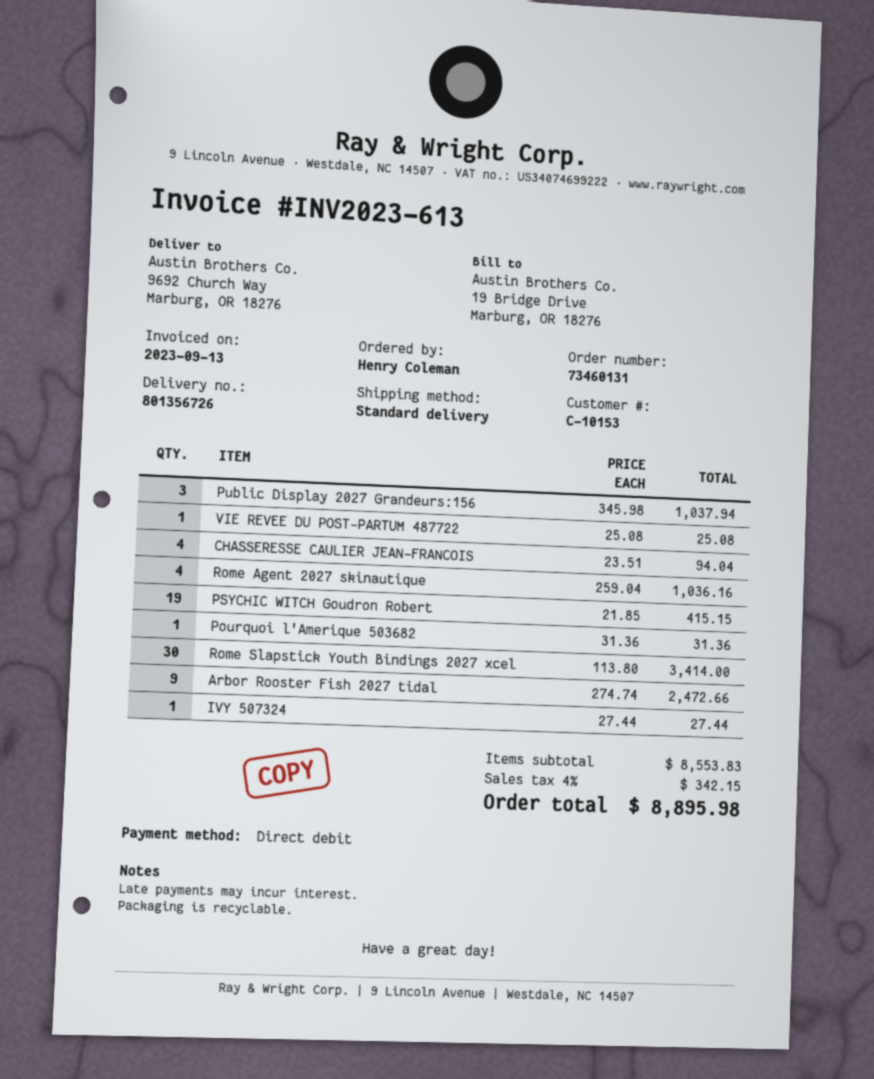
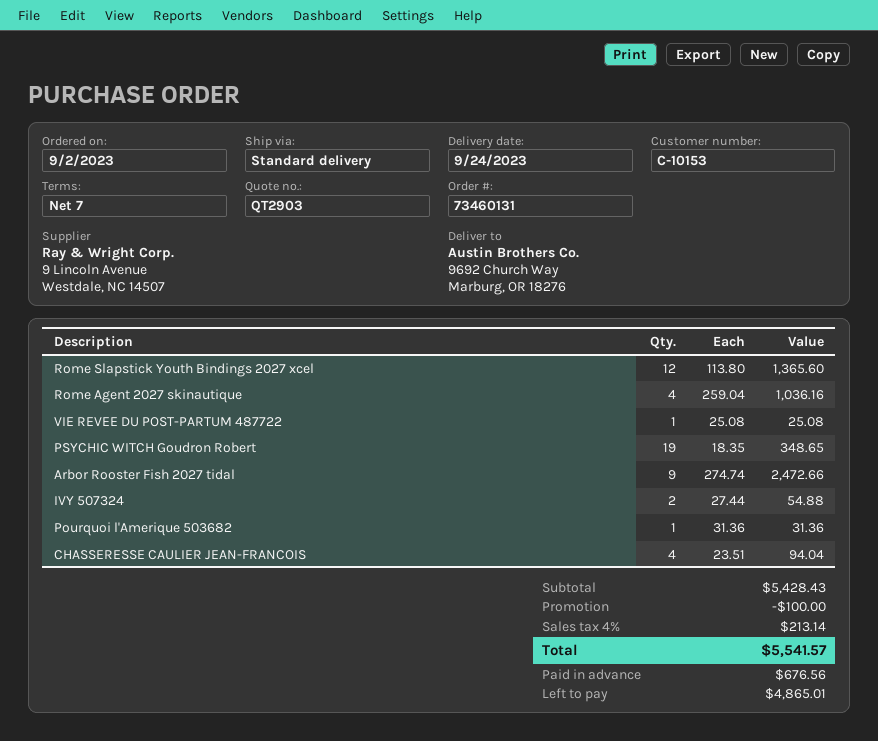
Public Display 2027 Grandeurs:156: 3 x 345.98 = 1037.94 -> none
PSYCHIC WITCH Goudron Robert: 19 x 21.85 = 415.15 -> 19 x 18.35 = 348.65
Rome Slapstick Youth Bindings 2027 xcel: 30 x 113.80 = 3414.00 -> 12 x 113.80 = 1365.60
IVY 507324: 1 x 27.44 = 27.44 -> 2 x 27.44 = 54.88
subtotal: 8553.83 -> 5428.43
discount: none -> 100.00
tax: 4% = 342.15 -> 4% = 213.14
total: 8895.98 -> 5541.57

